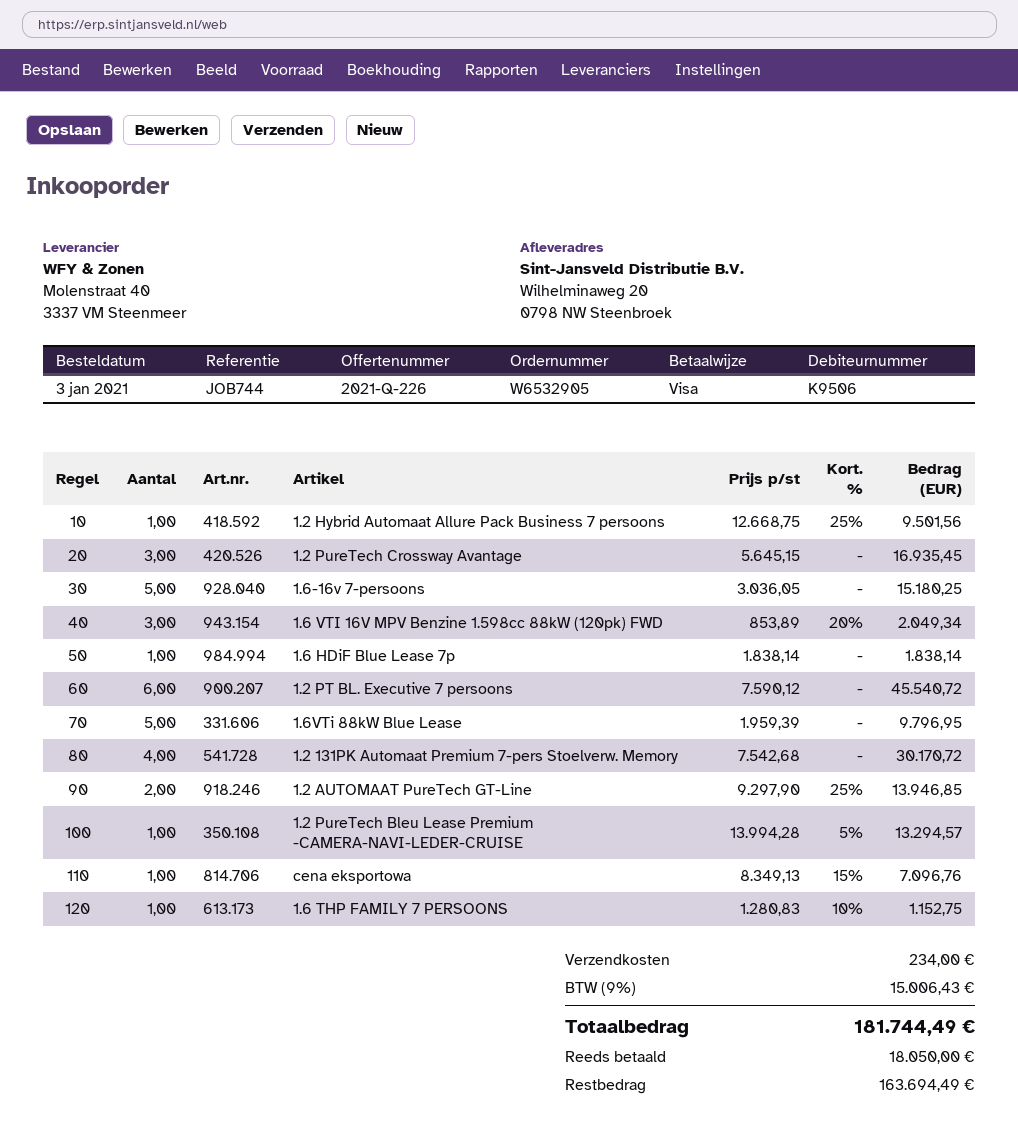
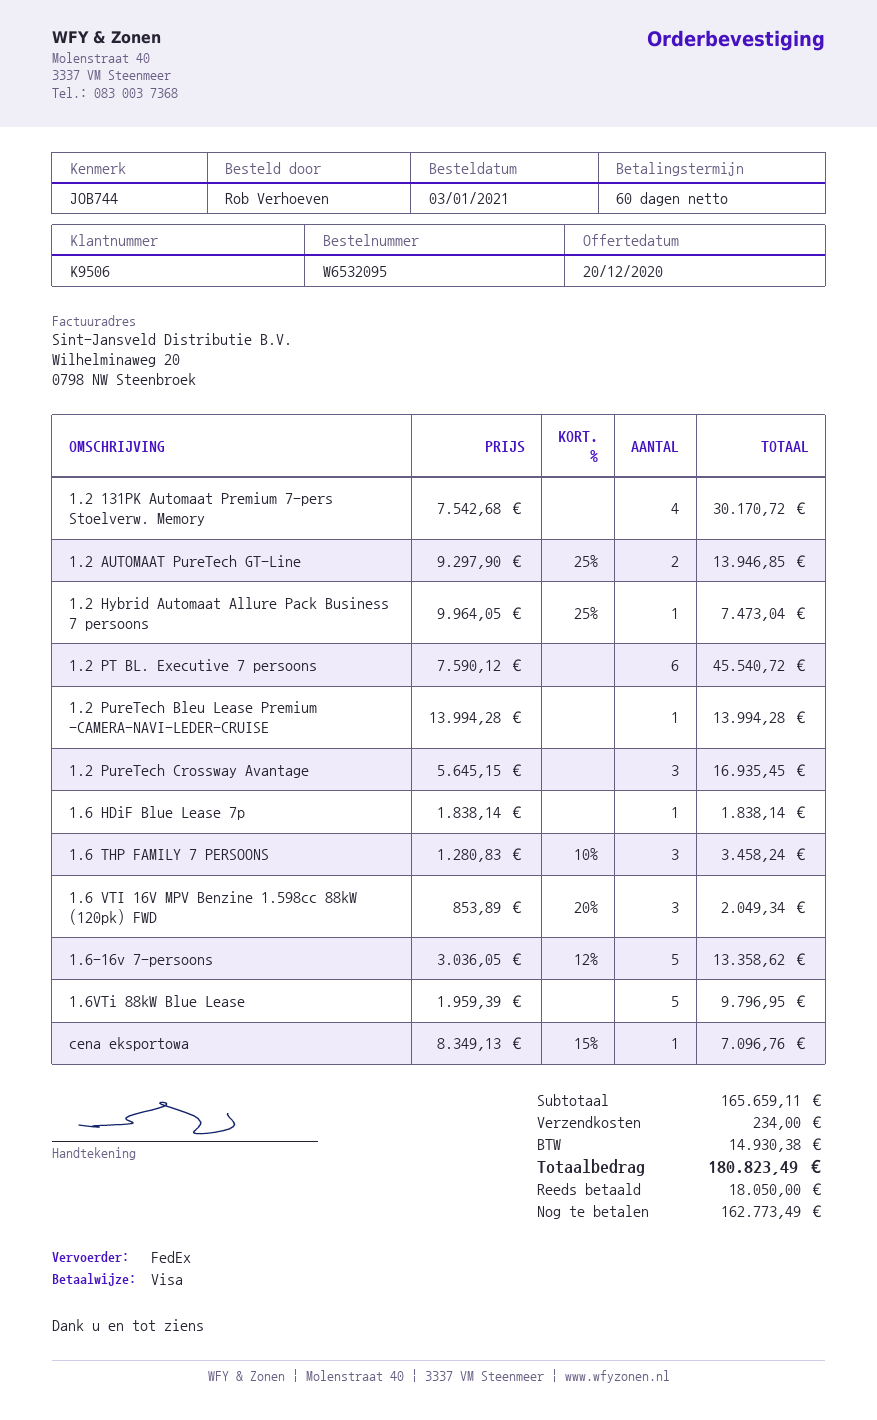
order number: W6532905 -> W6532095
1.2 Hybrid Automaat Allure Pack Business 7 persoons: 1 x 12668.75 - 25% = 9501.56 -> 1 x 9964.05 - 25% = 7473.04
1.6-16v 7-persoons: 5 x 3036.05 = 15180.25 -> 5 x 3036.05 - 12% = 13358.62
1.2 PureTech Bleu Lease Premium -CAMERA-NAVI-LEDER-CRUISE: 1 x 13994.28 - 5% = 13294.57 -> 1 x 13994.28 = 13994.28
1.6 THP FAMILY 7 PERSOONS: 1 x 1280.83 - 10% = 1152.75 -> 3 x 1280.83 - 10% = 3458.24
tax: 15006.43 -> 14930.38
total: 181744.49 -> 180823.49
balance: 163694.49 -> 162773.49

